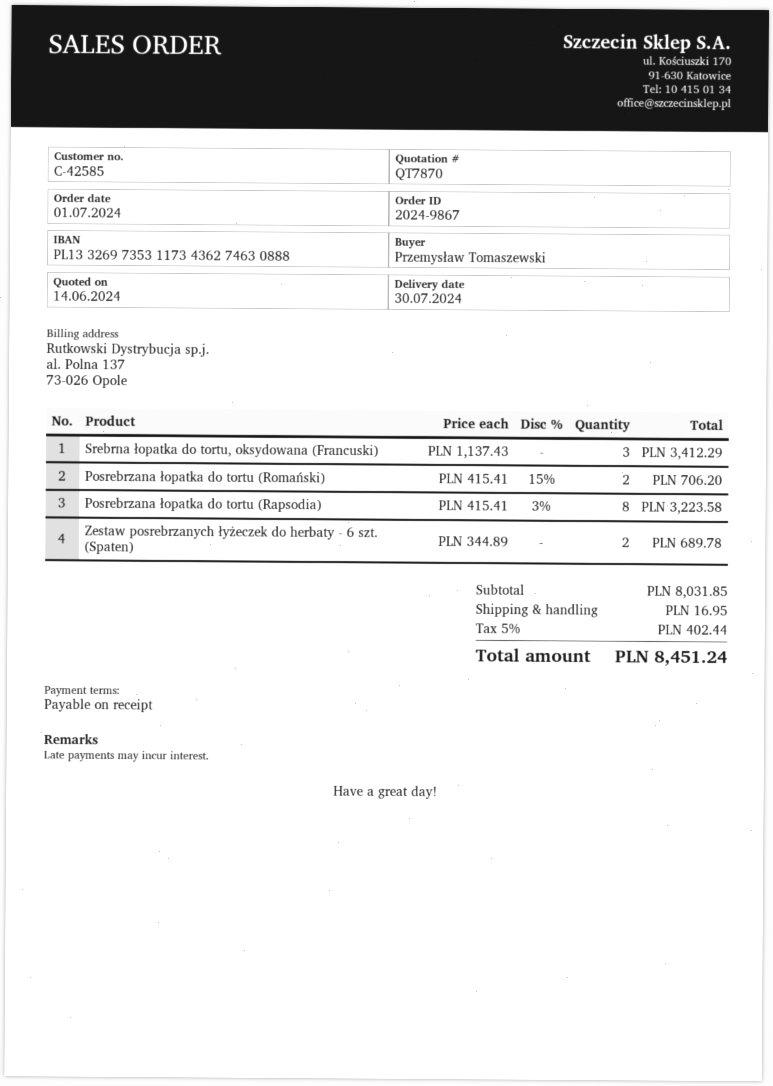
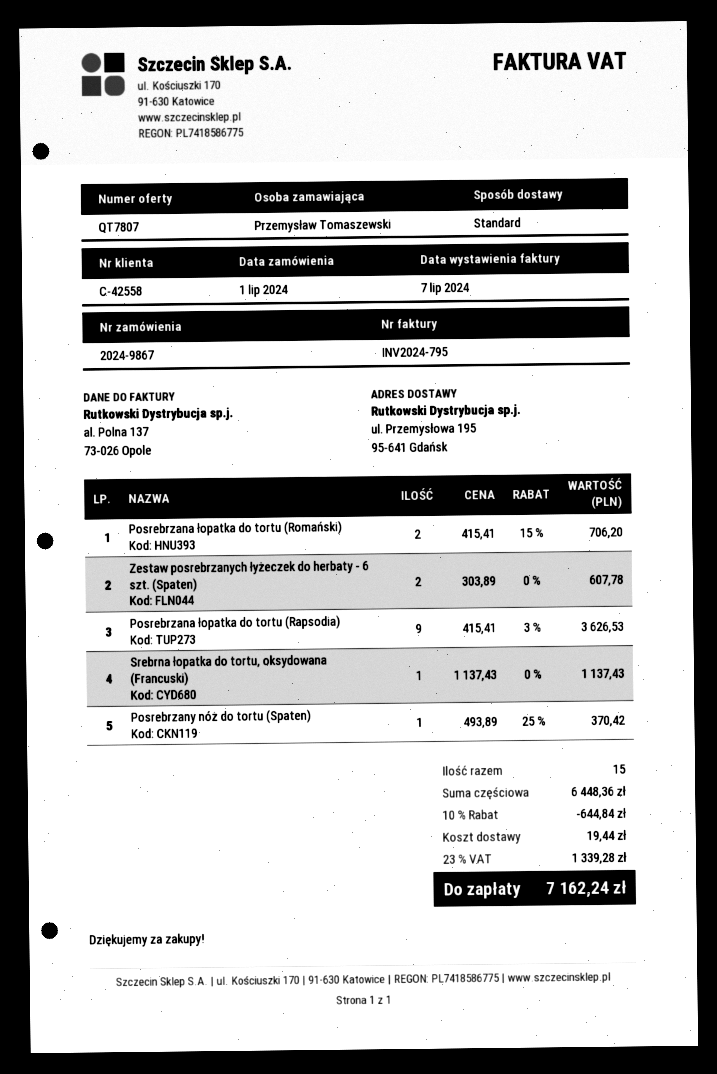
quote number: QT7870 -> QT7807
customer number: C-42585 -> C-42558
Srebrna łopatka do tortu, oksydowana (Francuski): 3 x 1137.43 = 3412.29 -> 1 x 1137.43 = 1137.43
Posrebrzana łopatka do tortu (Rapsodia): 8 x 415.41 - 3% = 3223.58 -> 9 x 415.41 - 3% = 3626.53
Zestaw posrebrzanych łyżeczek do herbaty - 6 szt. (Spaten): 2 x 344.89 = 689.78 -> 2 x 303.89 = 607.78
Posrebrzany nóż do tortu (Spaten): none -> 1 x 493.89 - 25% = 370.42
subtotal: 8031.85 -> 6448.36
discount: none -> 10% = 644.84
shipping: 16.95 -> 19.44
tax: 5% = 402.44 -> 23% = 1339.28
total: 8451.24 -> 7162.24

